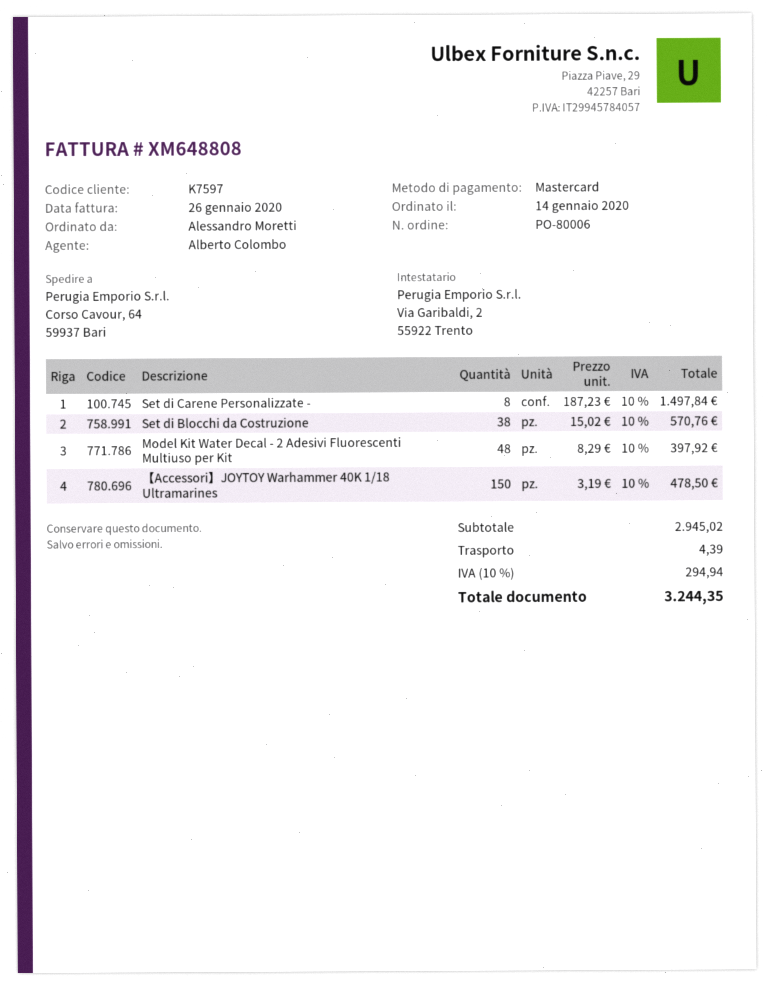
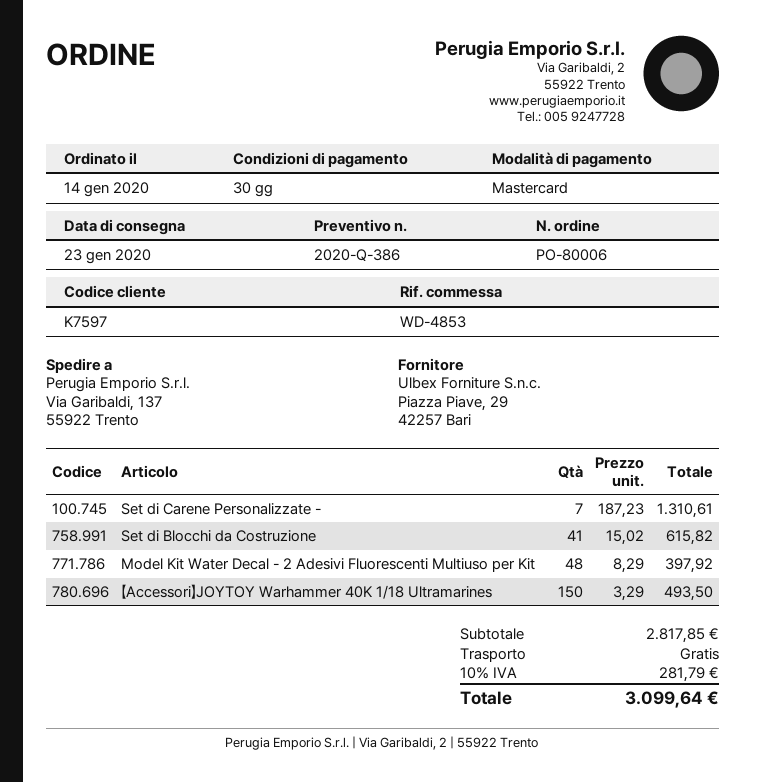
ship to: Corso Cavour, 64, 59937 Bari -> Via Garibaldi, 137, 55922 Trento
Set di Carene Personalizzate -: 8 x 187.23 = 1497.84 -> 7 x 187.23 = 1310.61
Set di Blocchi da Costruzione: 38 x 15.02 = 570.76 -> 41 x 15.02 = 615.82
【Accessori】JOYTOY Warhammer 40K 1/18 Ultramarines: 150 x 3.19 = 478.50 -> 150 x 3.29 = 493.50
subtotal: 2945.02 -> 2817.85
shipping: 4.39 -> 0.00
tax: 10% = 294.94 -> 10% = 281.79
total: 3244.35 -> 3099.64

